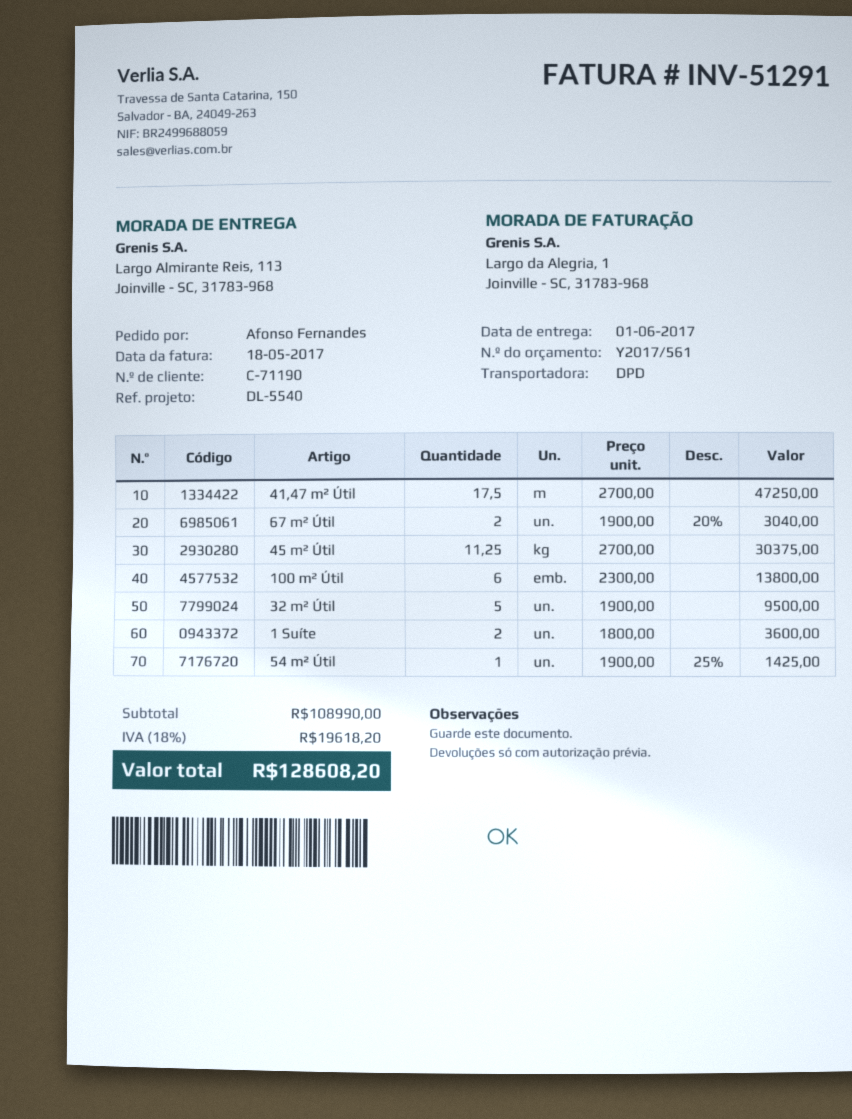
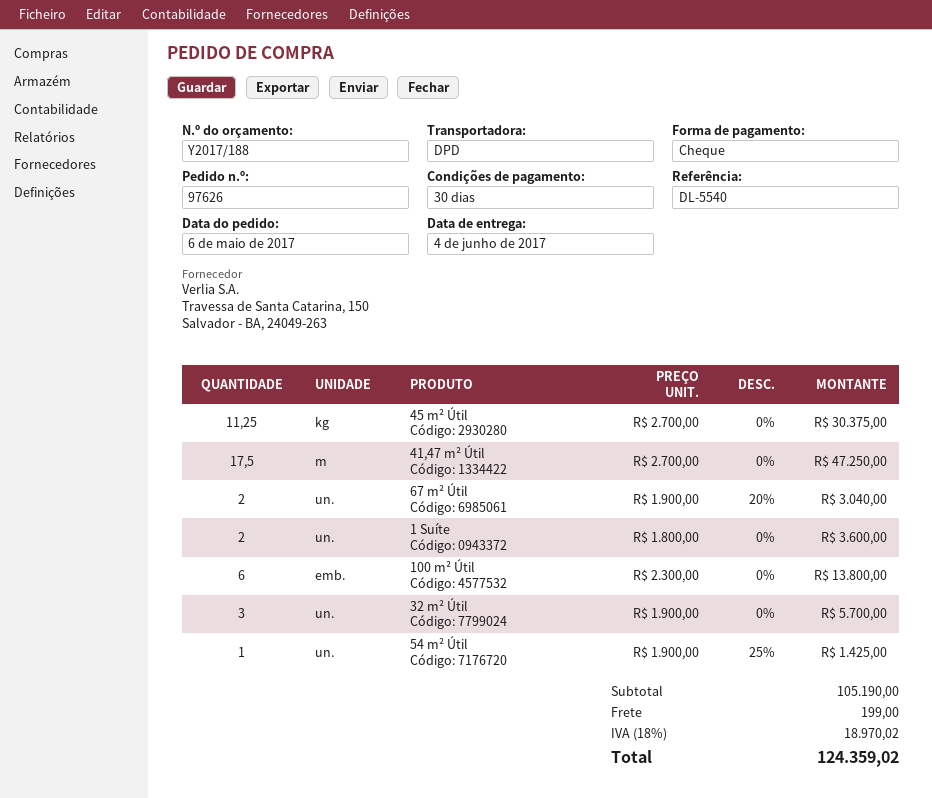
quote number: Y2017/561 -> Y2017/188
delivery date: 2017-06-01 -> 2017-06-04
32 m² Útil: 5 x 1900.00 = 9500.00 -> 3 x 1900.00 = 5700.00
subtotal: 108990.00 -> 105190.00
shipping: none -> 199.00
tax: 18% = 19618.20 -> 18% = 18970.02
total: 128608.20 -> 124359.02

